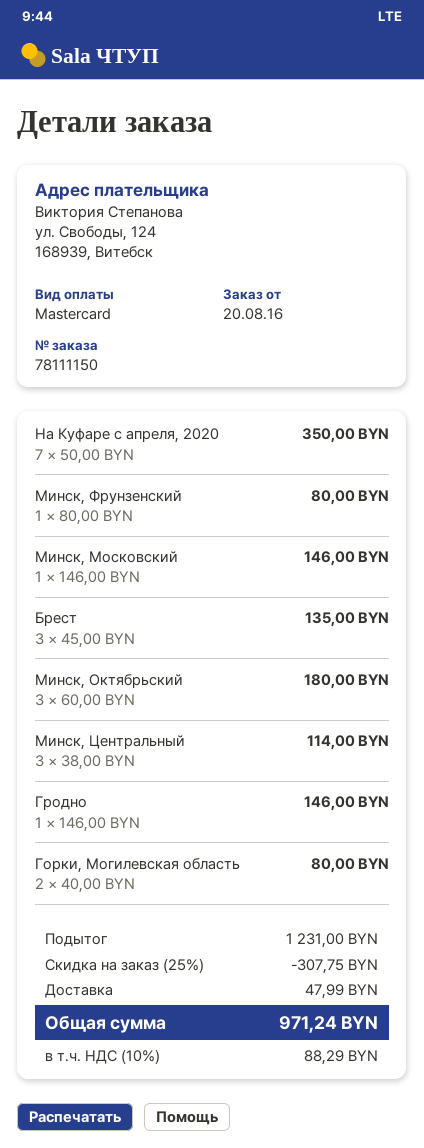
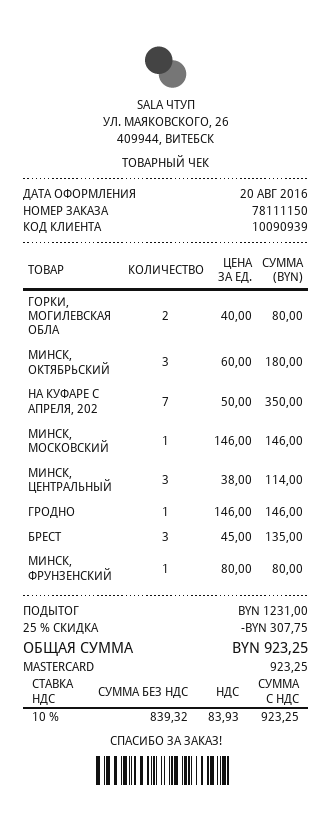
shipping: 47.99 -> none
tax: 10% = 88.29 -> 10% = 83.93
total: 971.24 -> 923.25

